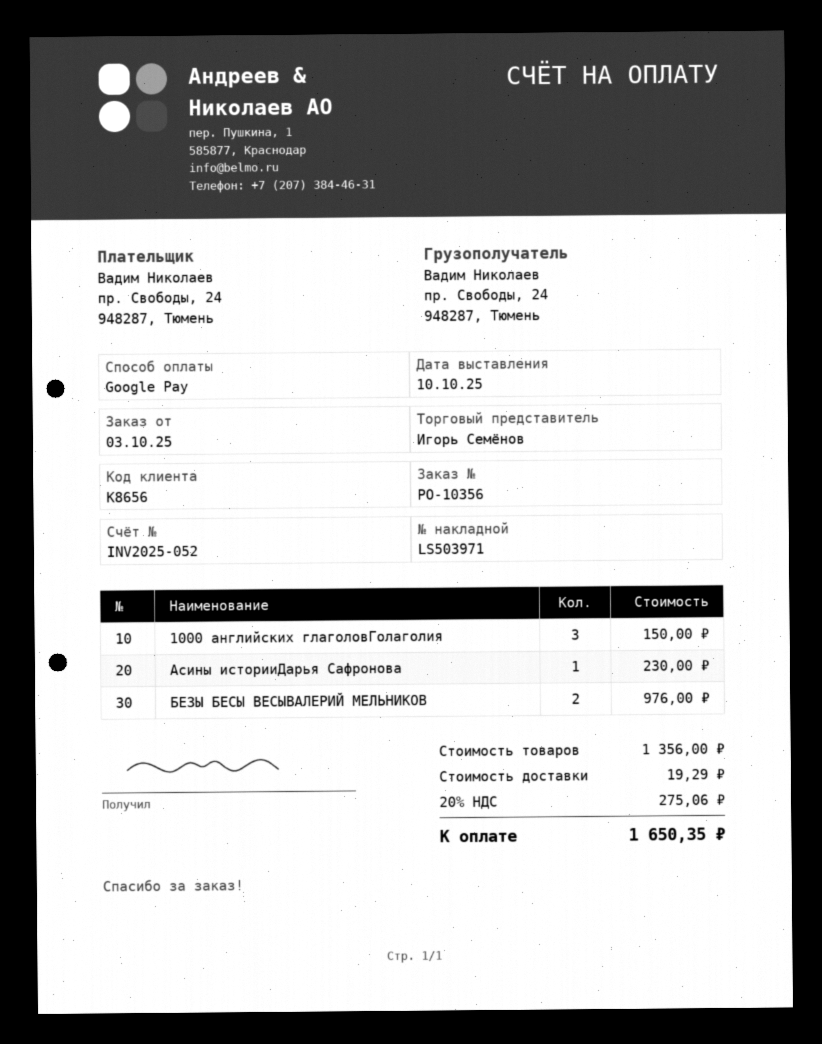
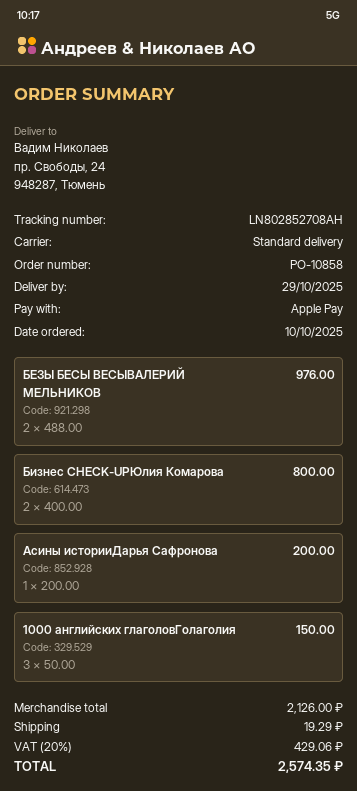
order number: PO-10356 -> PO-10858
order date: 2025-10-03 -> 2025-10-10
payment method: Google Pay -> Apple Pay
Асины историиДарья Сафронова: 1 for 230.00 -> 1 for 200.00
Бизнес CHECK-UPЮлия Комарова: none -> 2 for 800.00
subtotal: 1356.00 -> 2126.00
tax: 20% = 275.06 -> 20% = 429.06
total: 1650.35 -> 2574.35

